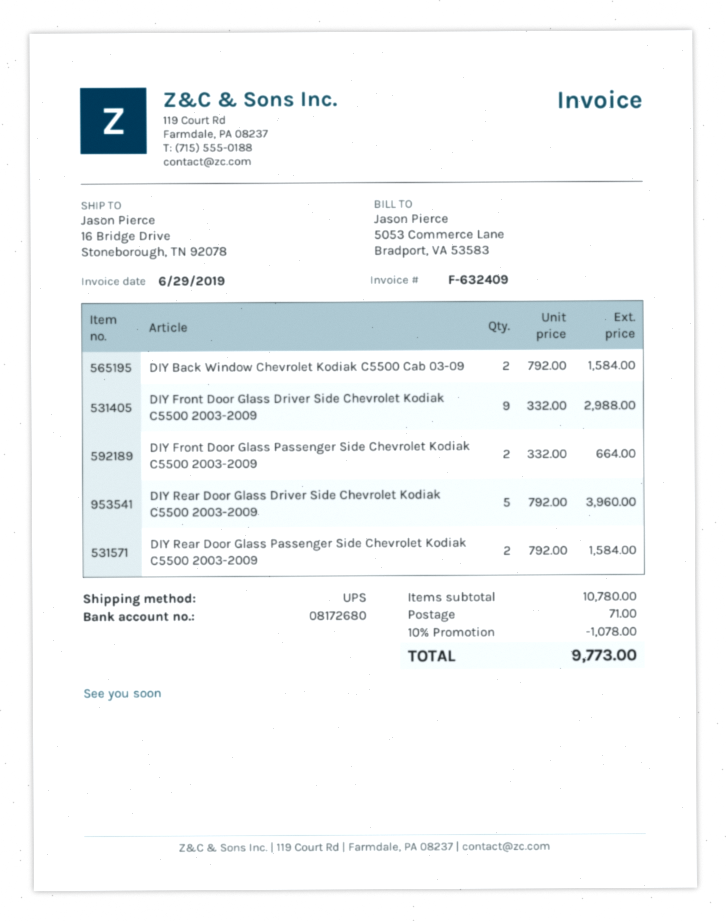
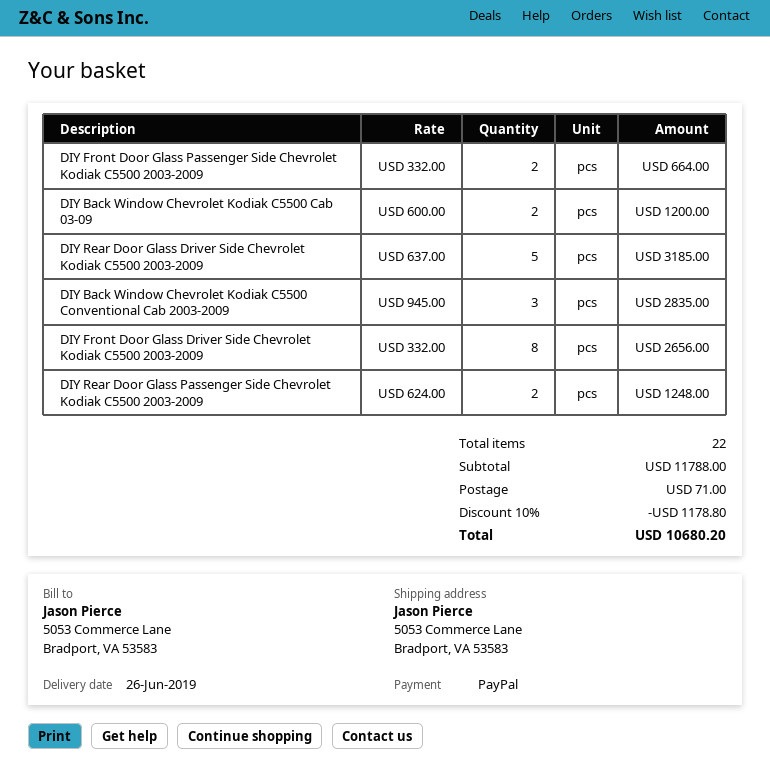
ship to: 16 Bridge Drive, Stoneborough, TN 92078 -> 5053 Commerce Lane, Bradport, VA 53583
DIY Back Window Chevrolet Kodiak C5500 Cab 03-09: 2 x 792.00 = 1584.00 -> 2 x 600.00 = 1200.00
DIY Front Door Glass Driver Side Chevrolet Kodiak C5500 2003-2009: 9 x 332.00 = 2988.00 -> 8 x 332.00 = 2656.00
DIY Rear Door Glass Driver Side Chevrolet Kodiak C5500 2003-2009: 5 x 792.00 = 3960.00 -> 5 x 637.00 = 3185.00
DIY Rear Door Glass Passenger Side Chevrolet Kodiak C5500 2003-2009: 2 x 792.00 = 1584.00 -> 2 x 624.00 = 1248.00
DIY Back Window Chevrolet Kodiak C5500 Conventional Cab 2003-2009: none -> 3 x 945.00 = 2835.00
subtotal: 10780.00 -> 11788.00
discount: 10% = 1078.00 -> 10% = 1178.80
total: 9773.00 -> 10680.20

